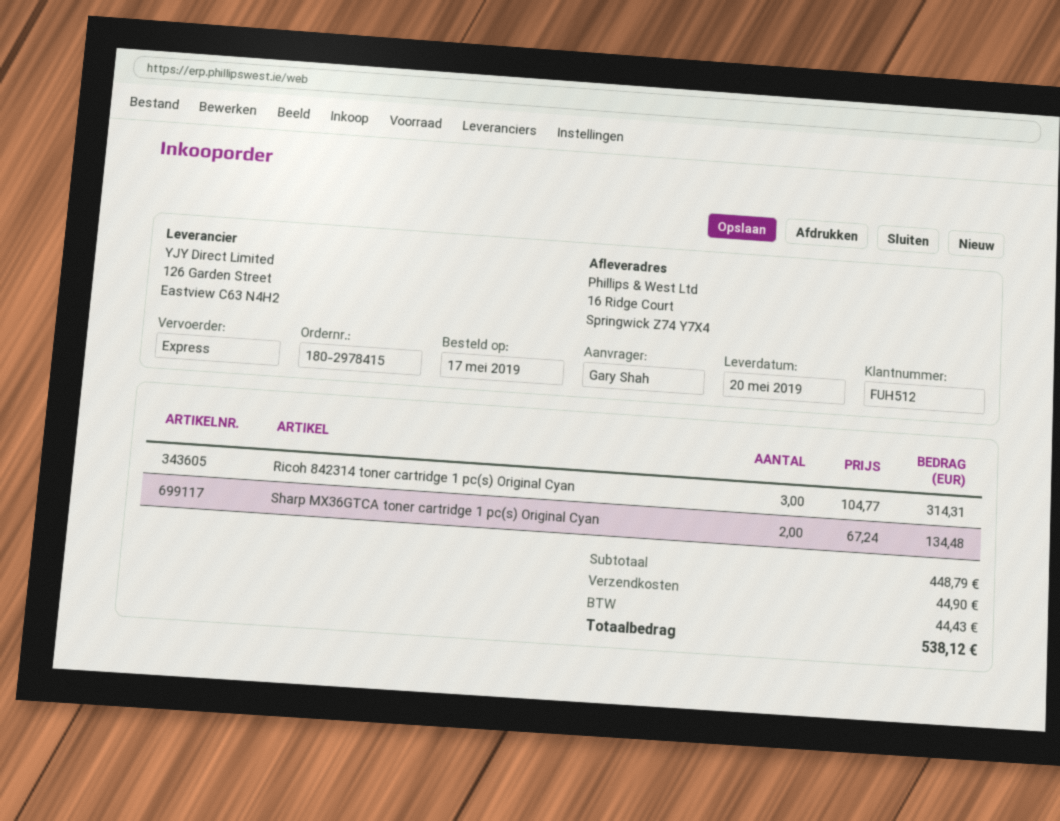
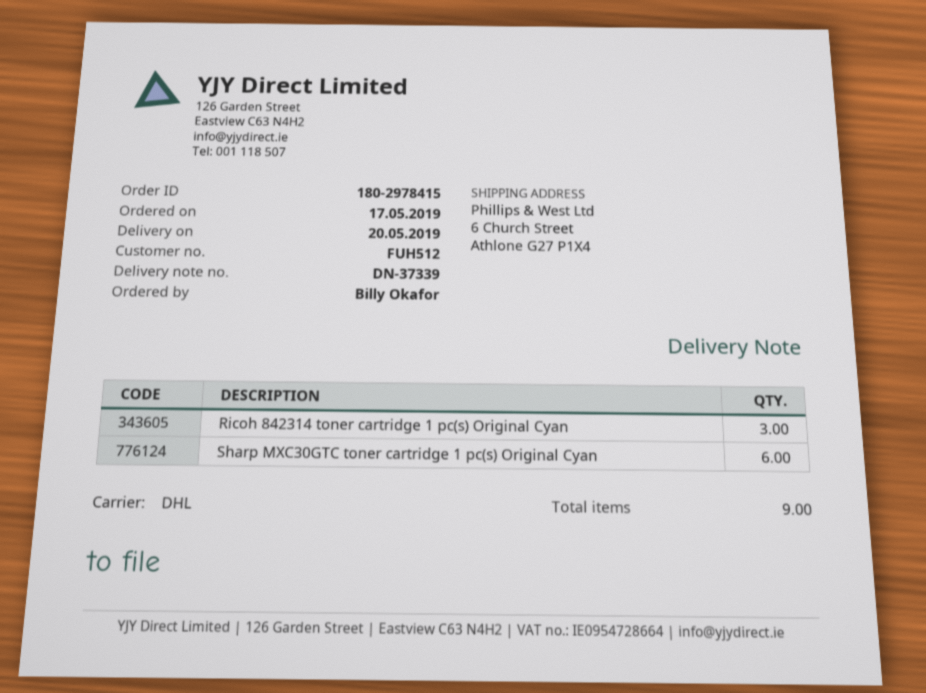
ordered by: Gary Shah -> Billy Okafor
shipping method: express -> DHL
ship to: 16 Ridge Court, Springwick Z74 Y7X4 -> 6 Church Street, Athlone G27 P1X4
Sharp MX36GTCA toner cartridge 1 pc(s) Original Cyan: 2 -> none
Sharp MXC30GTC toner cartridge 1 pc(s) Original Cyan: none -> 6

